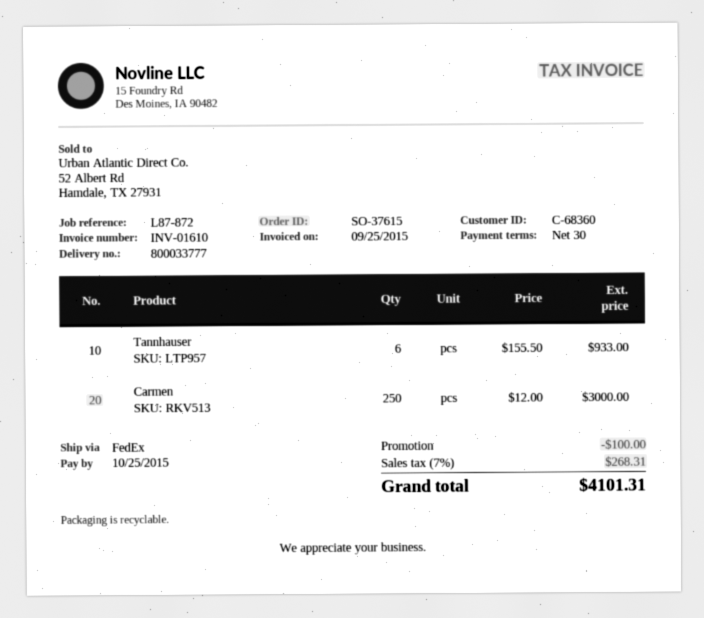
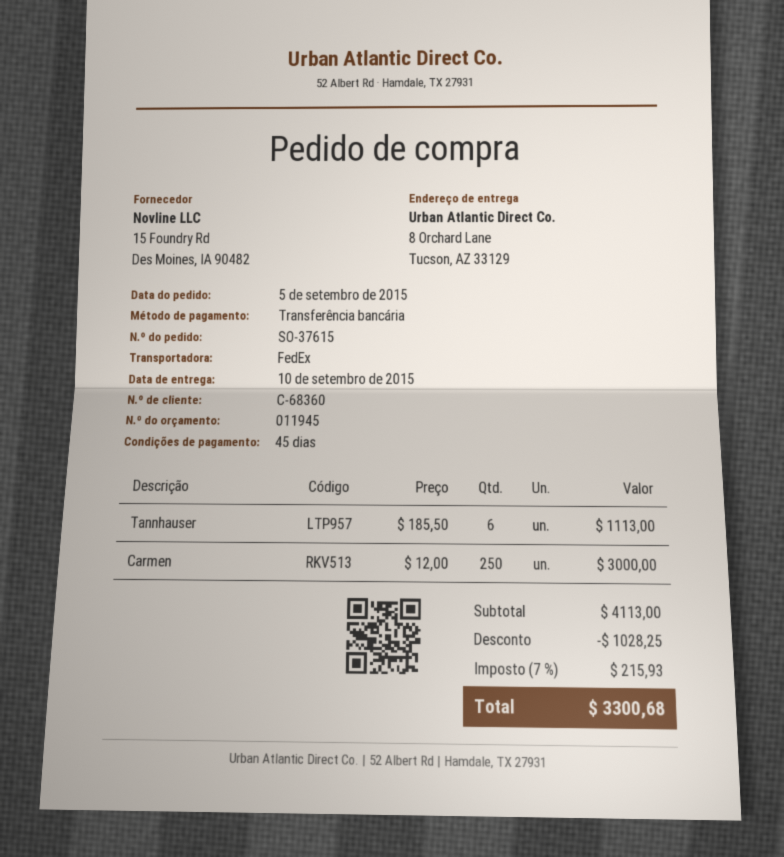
payment terms: 30 days -> 45 days
Tannhauser: 6 x 155.50 = 933.00 -> 6 x 185.50 = 1113.00
discount: 100.00 -> 1028.25
tax: 7% = 268.31 -> 7% = 215.93
total: 4101.31 -> 3300.68

